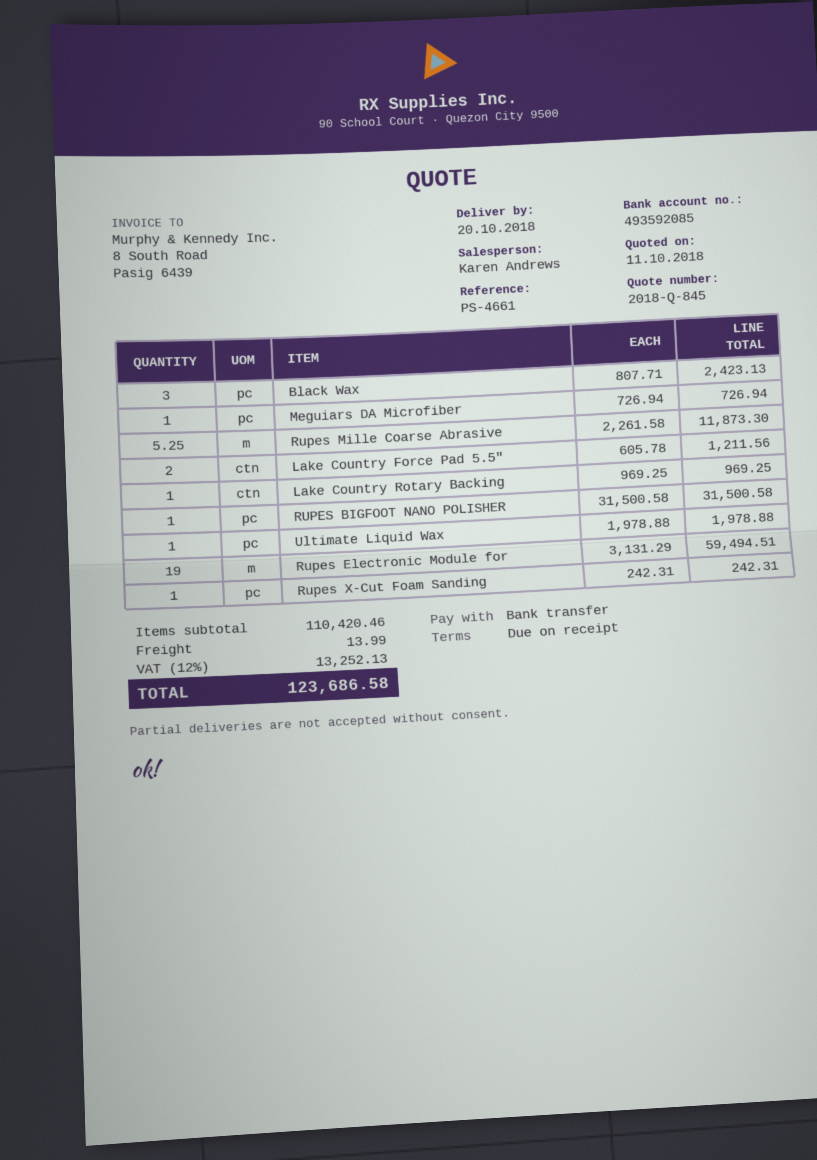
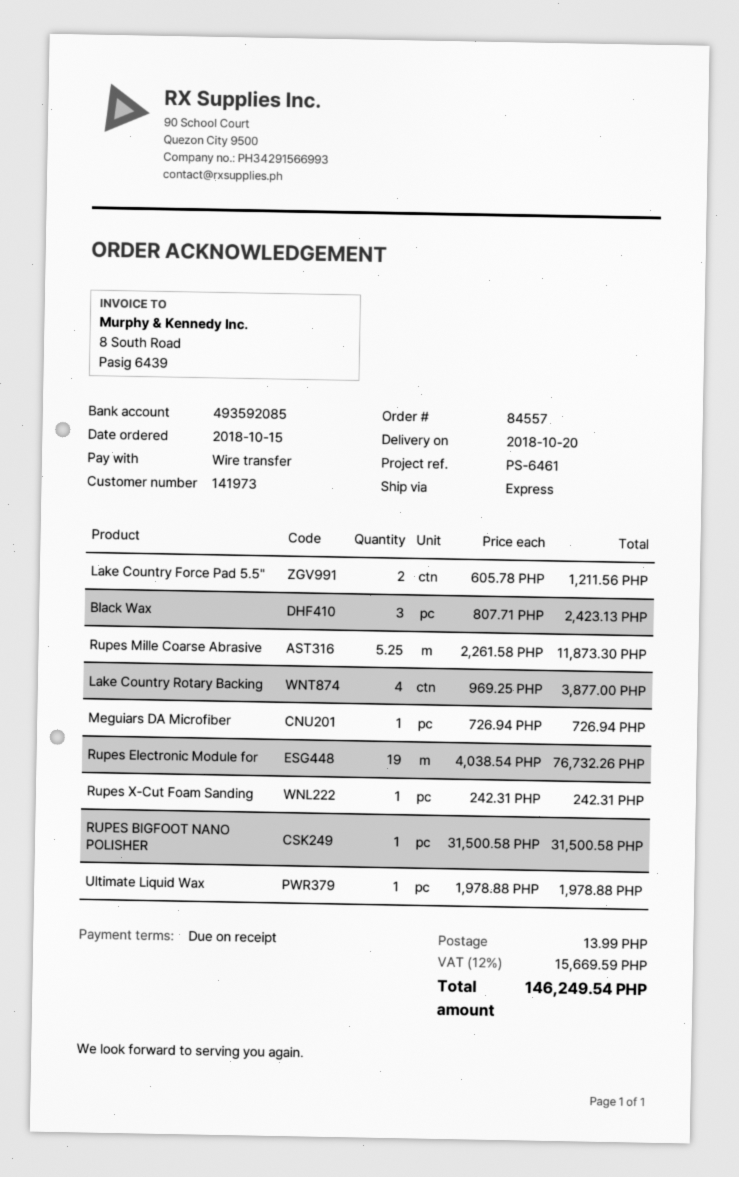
reference: PS-4661 -> PS-6461
Lake Country Rotary Backing: 1 x 969.25 = 969.25 -> 4 x 969.25 = 3877.00
Rupes Electronic Module for: 19 x 3131.29 = 59494.51 -> 19 x 4038.54 = 76732.26
tax: 12% = 13252.13 -> 12% = 15669.59
total: 123686.58 -> 146249.54

